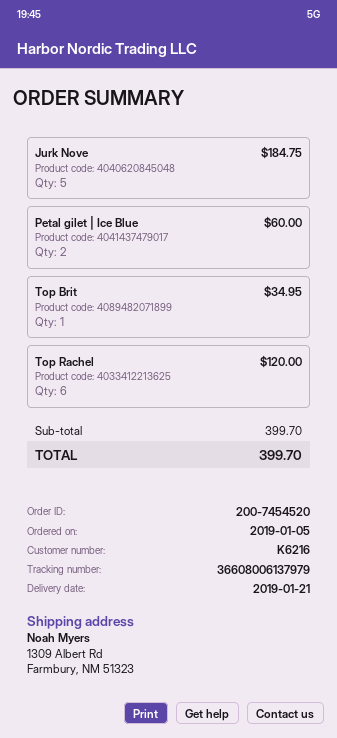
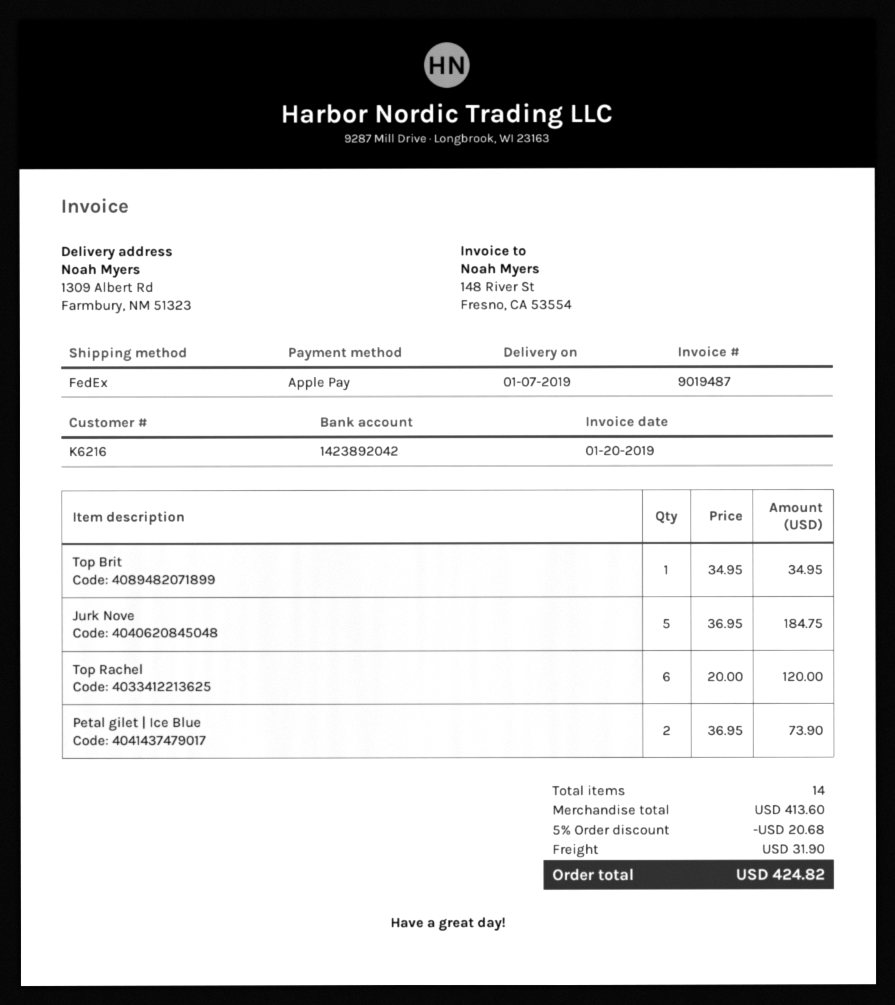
delivery date: 2019-01-21 -> 2019-01-07
Petal gilet | Ice Blue: 2 for 60.00 -> 2 for 73.90
subtotal: 399.70 -> 413.60
discount: none -> 5% = 20.68
shipping: none -> 31.90
total: 399.70 -> 424.82

